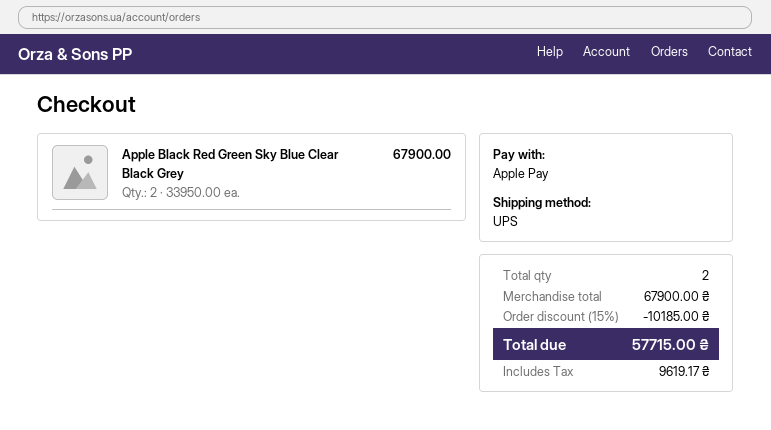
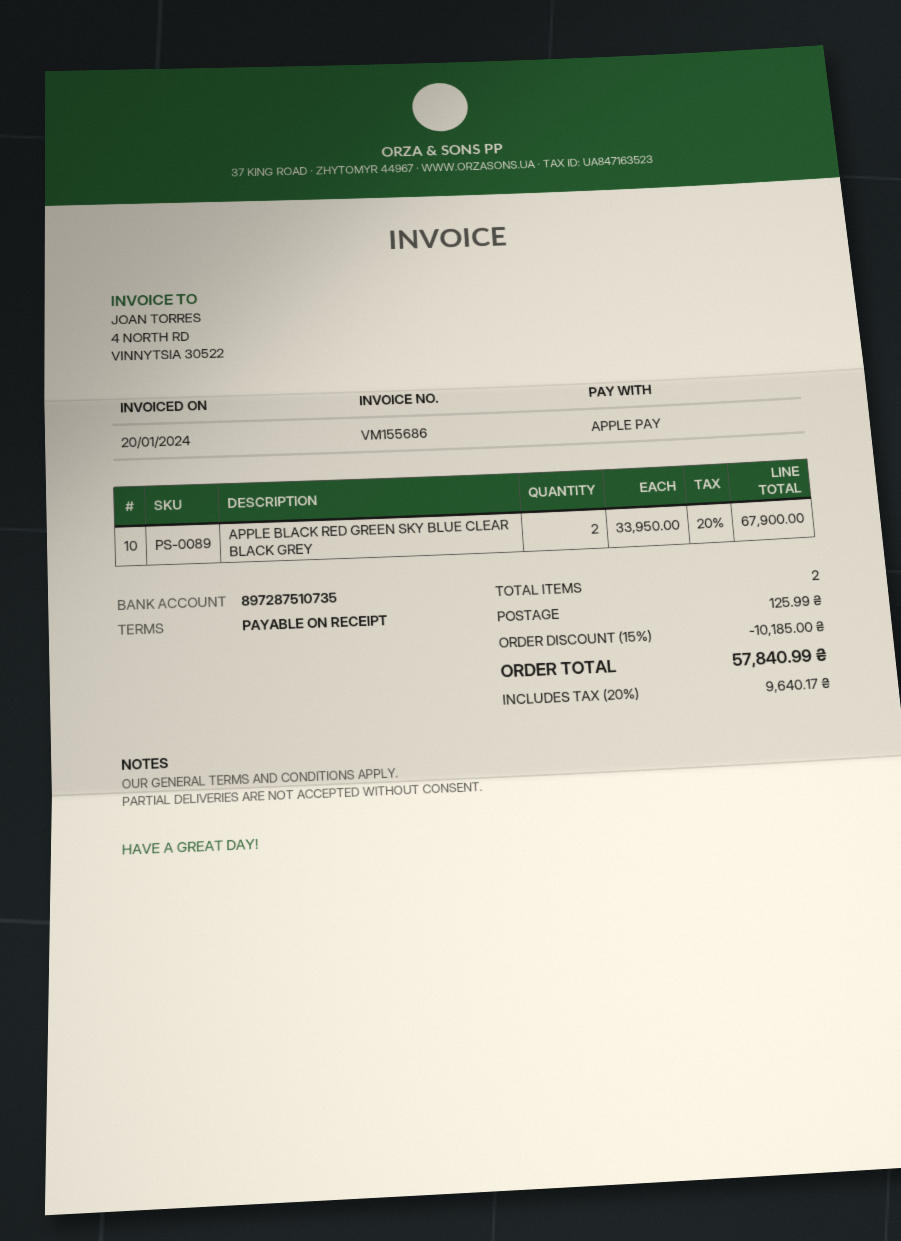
shipping: none -> 125.99
tax: 9619.17 -> 9640.17
total: 57715.00 -> 57840.99

